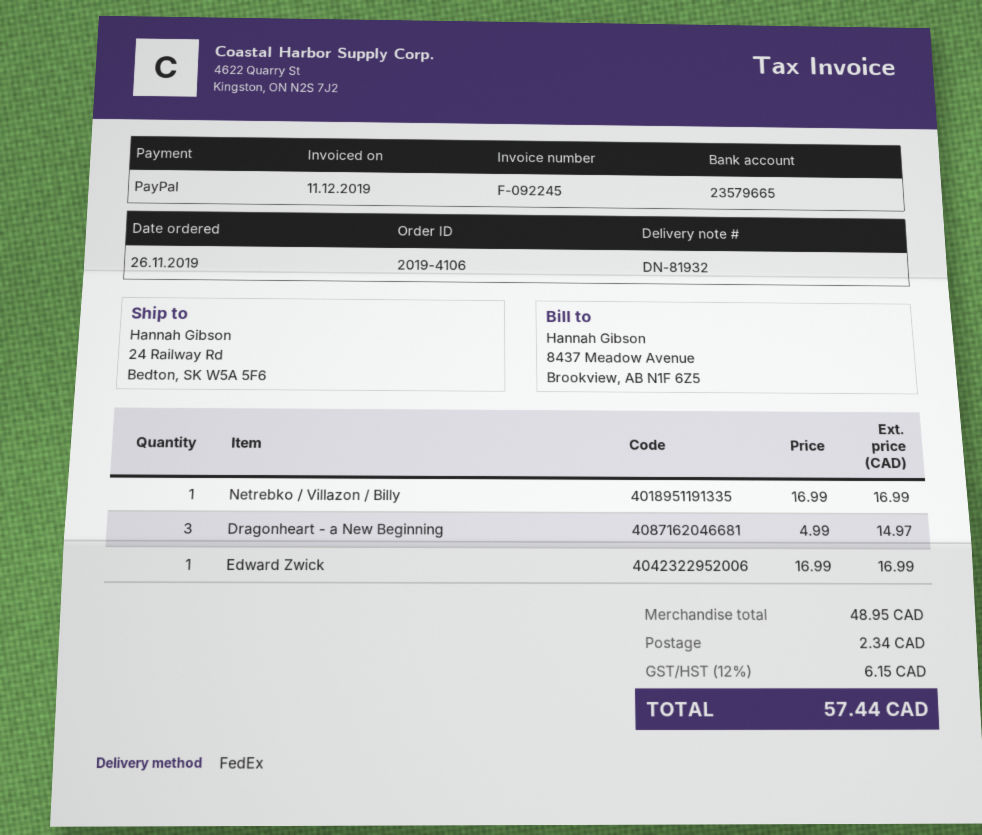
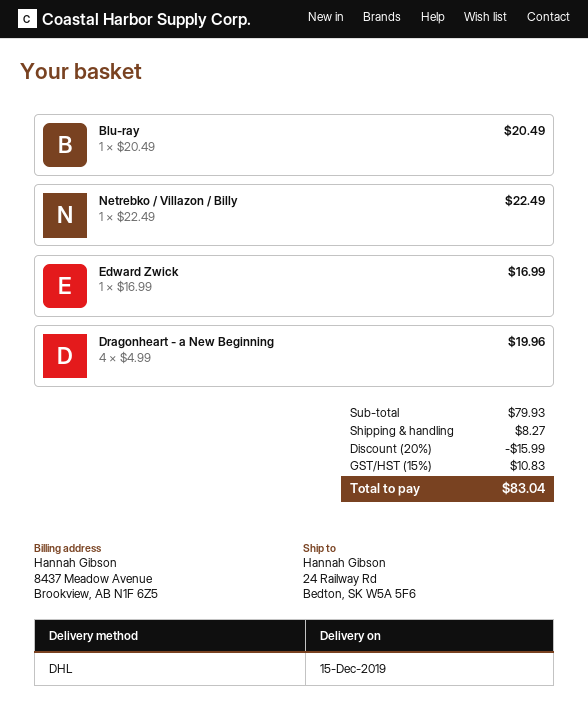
shipping method: FedEx -> DHL
Netrebko / Villazon / Billy: 1 x 16.99 = 16.99 -> 1 x 22.49 = 22.49
Dragonheart - a New Beginning: 3 x 4.99 = 14.97 -> 4 x 4.99 = 19.96
Blu-ray: none -> 1 x 20.49 = 20.49
subtotal: 48.95 -> 79.93
discount: none -> 20% = 15.99
shipping: 2.34 -> 8.27
tax: 12% = 6.15 -> 15% = 10.83
total: 57.44 -> 83.04

